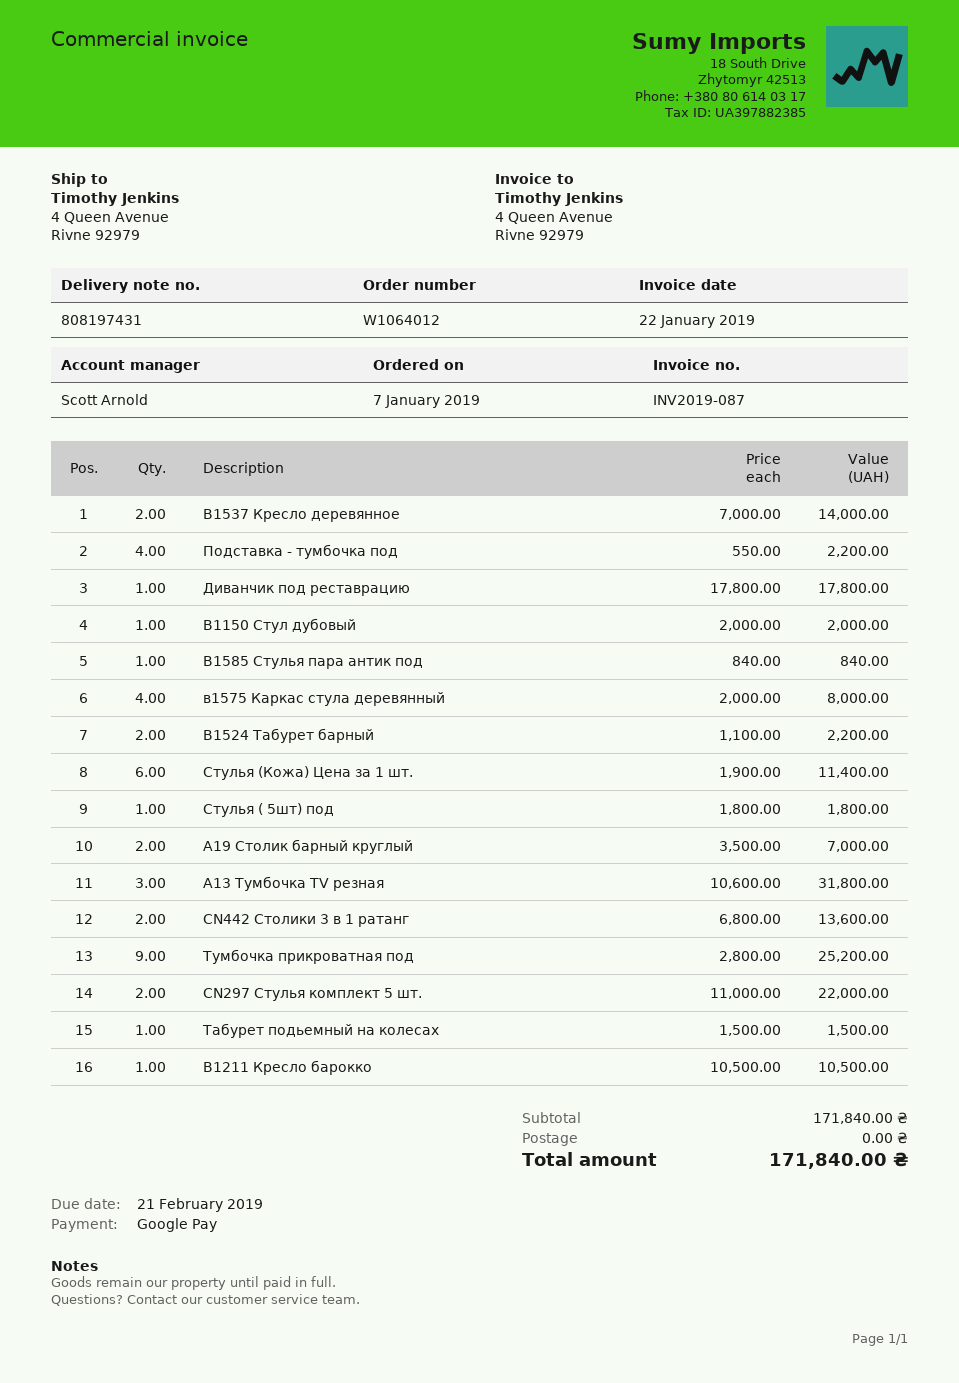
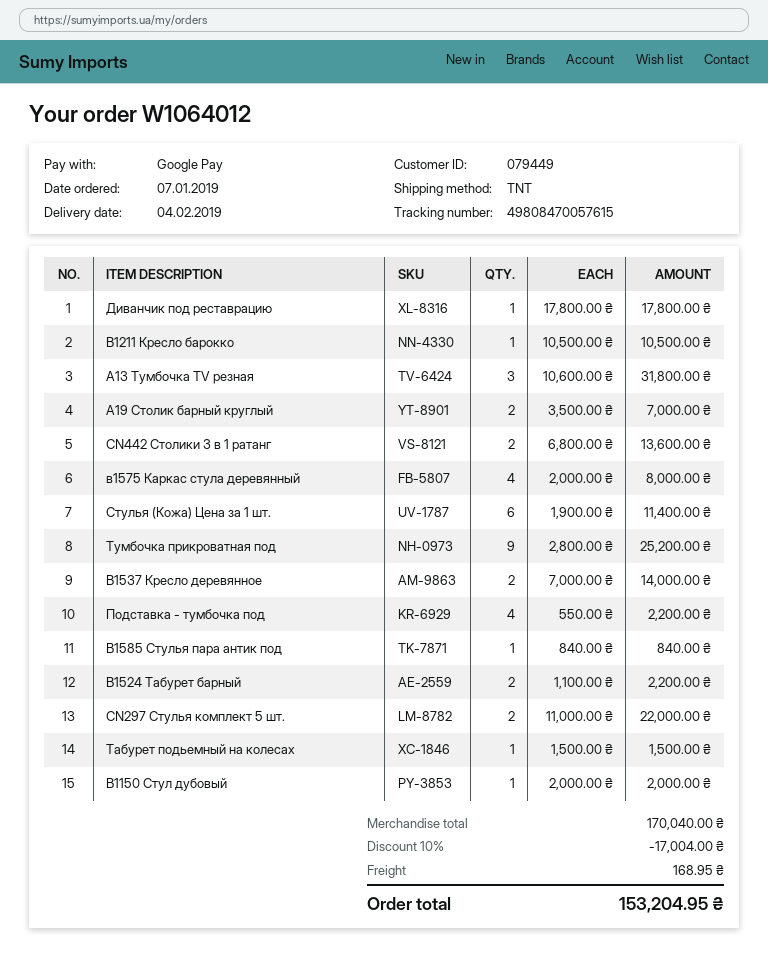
Стулья ( 5шт) под: 1 x 1800.00 = 1800.00 -> none
subtotal: 171840.00 -> 170040.00
discount: none -> 10% = 17004.00
shipping: 0.00 -> 168.95
total: 171840.00 -> 153204.95

